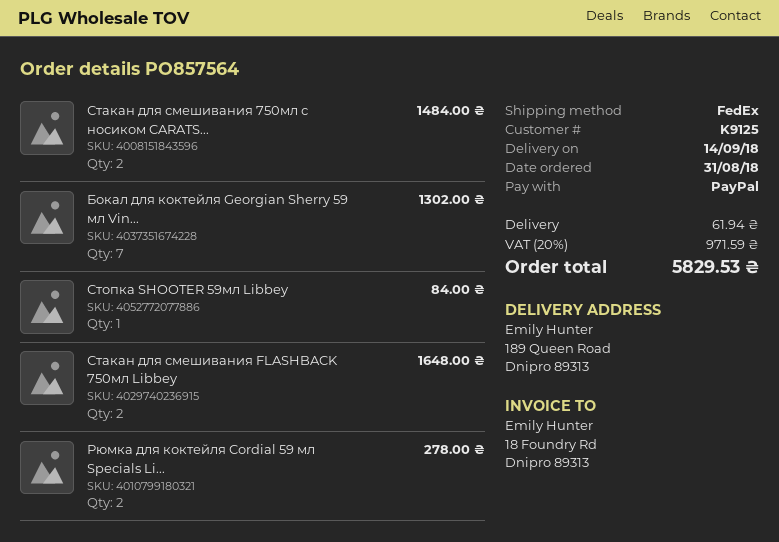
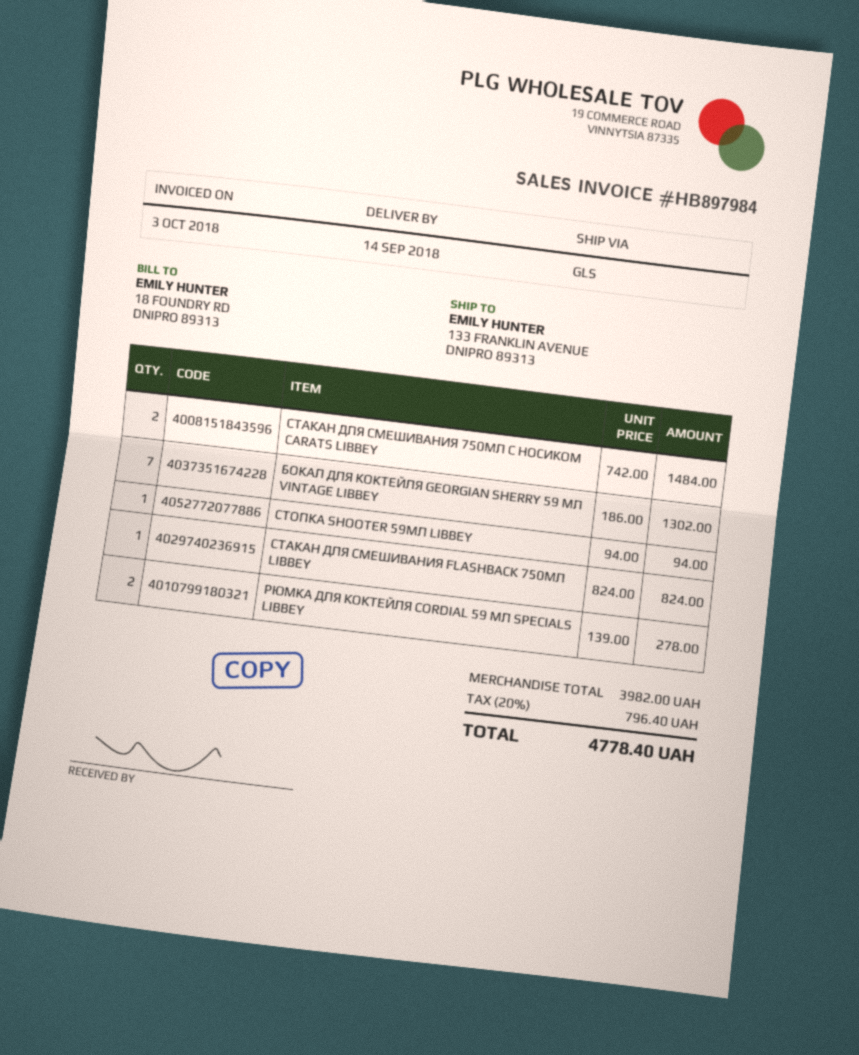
shipping method: FedEx -> GLS
ship to: 189 Queen Road, Dnipro 89313 -> 133 FRANKLIN AVENUE, DNIPRO 89313
Стопка SHOOTER 59мл Libbey: 1 for 84.00 -> 1 for 94.00
Стакан для смешивания FLASHBACK 750мл Libbey: 2 for 1648.00 -> 1 for 824.00
shipping: 61.94 -> none
tax: 20% = 971.59 -> 20% = 796.40
total: 5829.53 -> 4778.40

